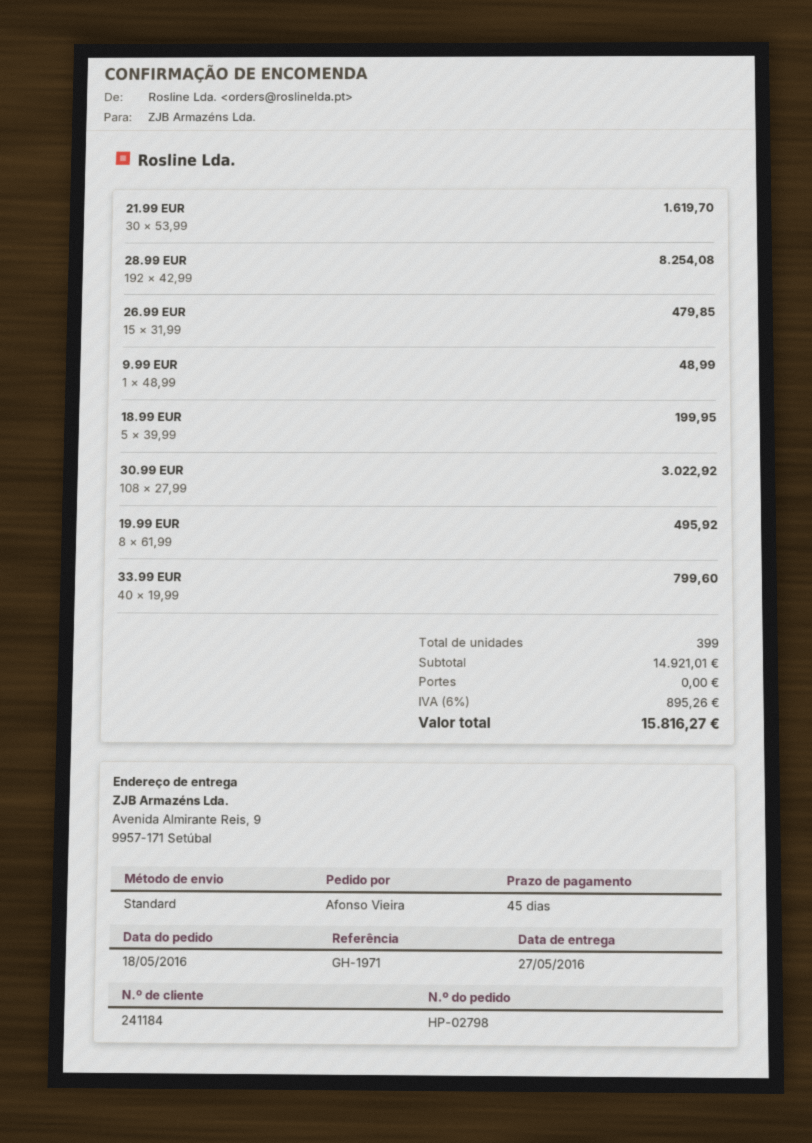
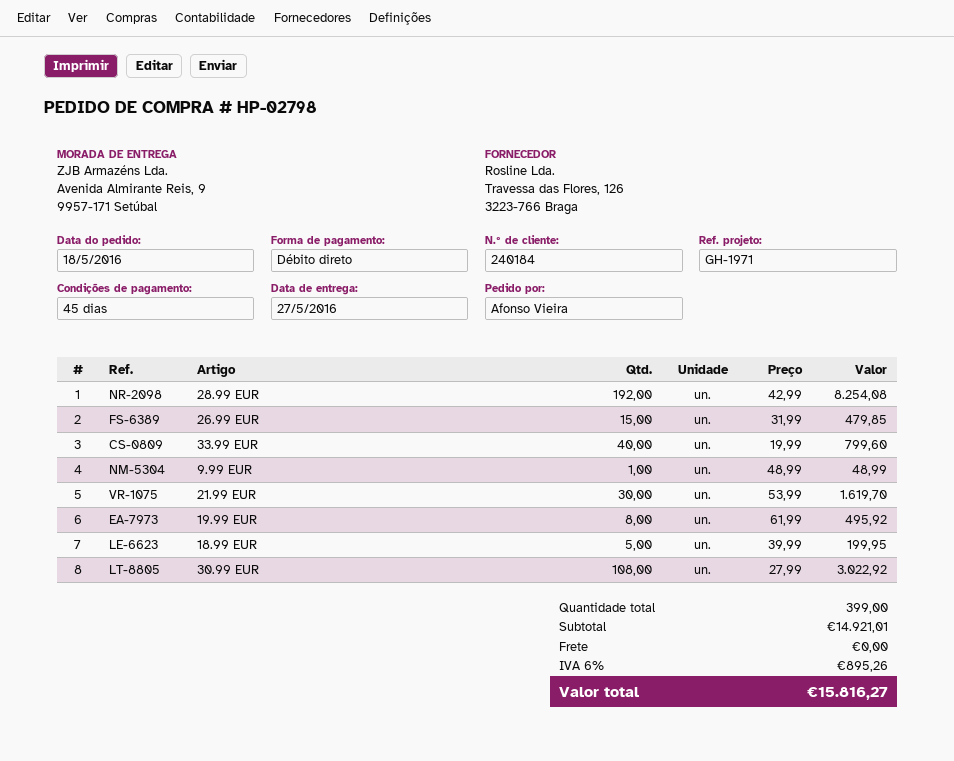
customer number: 241184 -> 240184

